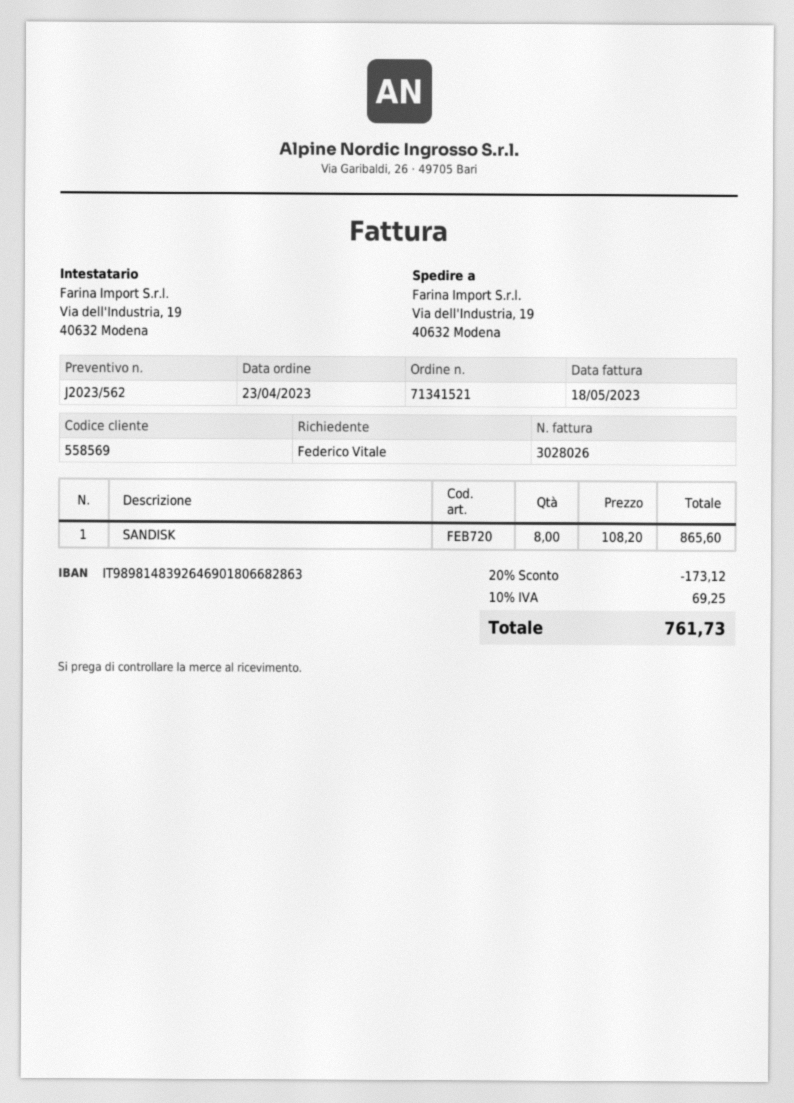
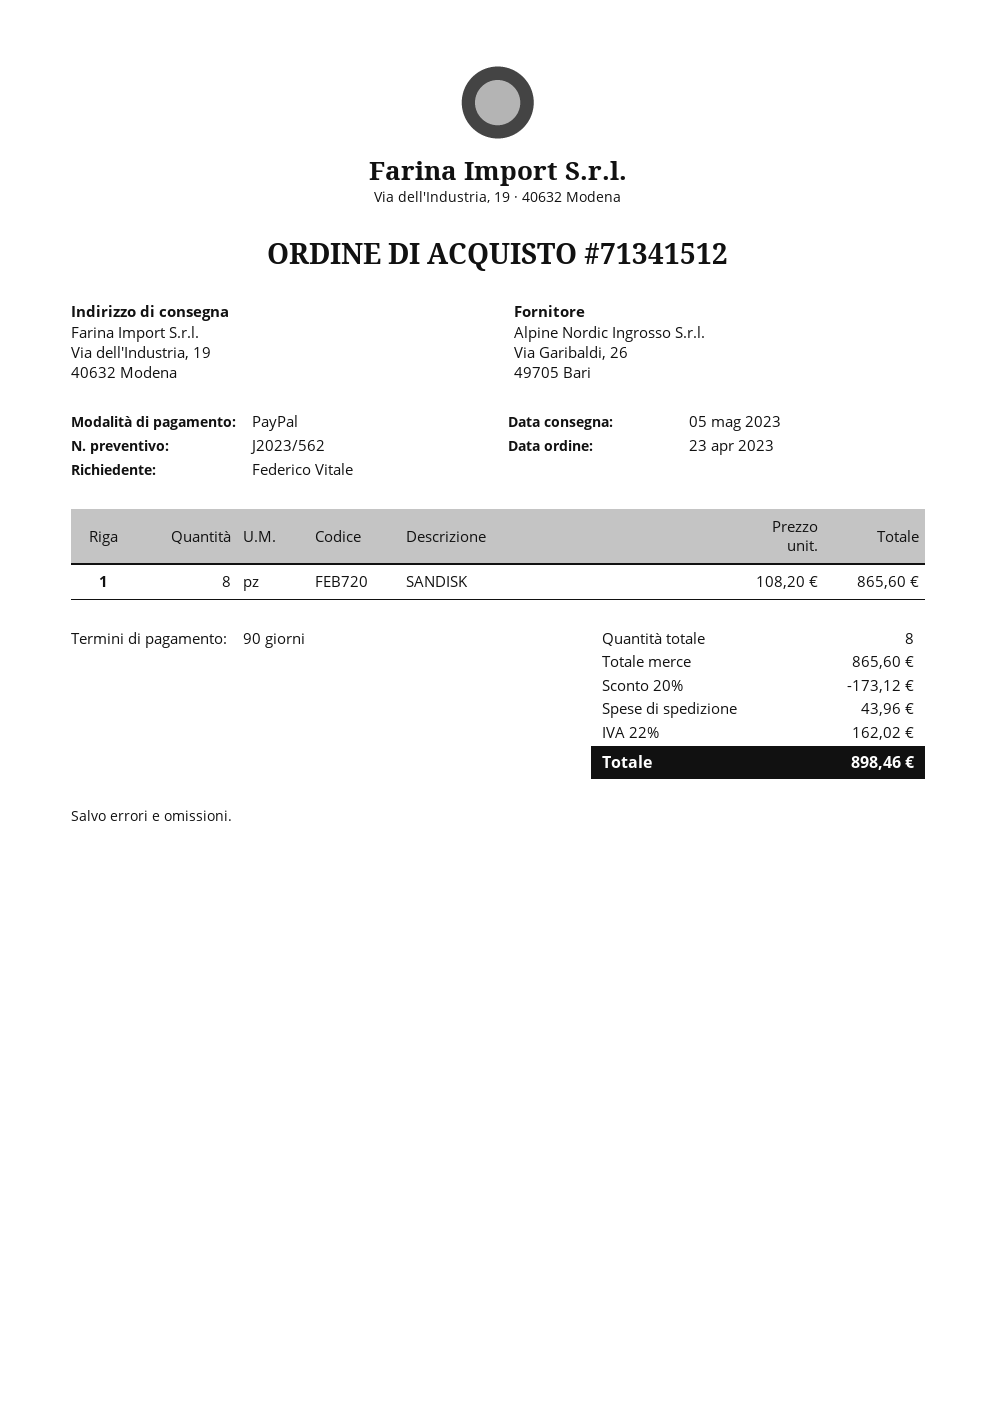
order number: 71341521 -> 71341512
shipping: none -> 43.96
tax: 10% = 69.25 -> 22% = 162.02
total: 761.73 -> 898.46

